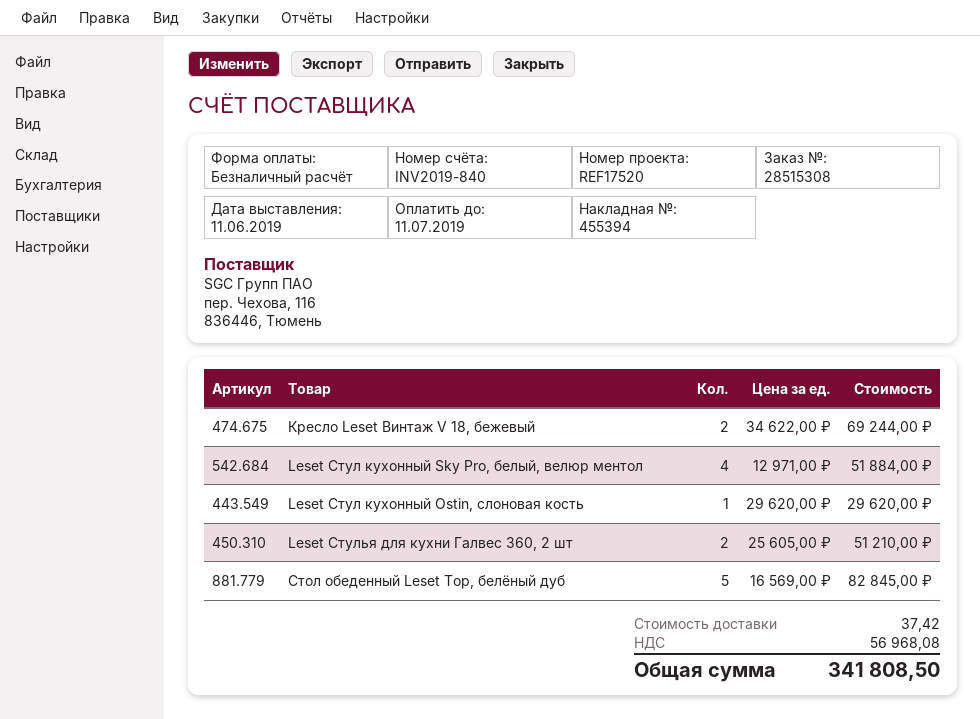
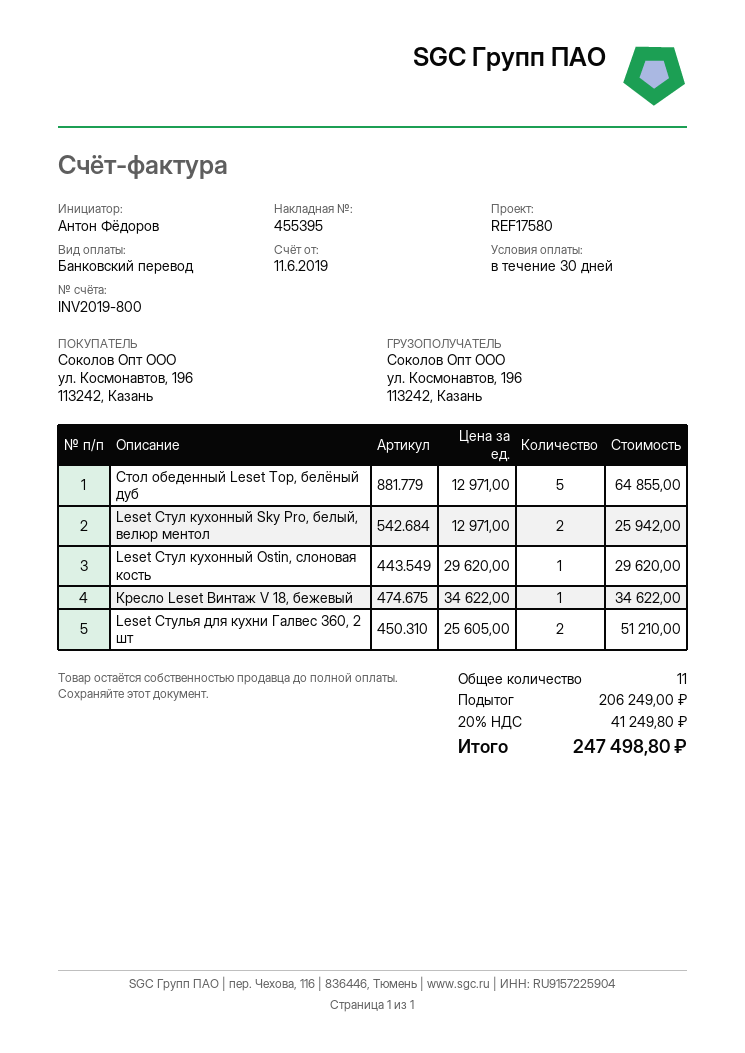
delivery note number: 455394 -> 455395
invoice number: INV2019-840 -> INV2019-800
reference: REF17520 -> REF17580
Кресло Leset Винтаж V 18, бежевый: 2 x 34622.00 = 69244.00 -> 1 x 34622.00 = 34622.00
Leset Стул кухонный Sky Pro, белый, велюр ментол: 4 x 12971.00 = 51884.00 -> 2 x 12971.00 = 25942.00
Стол обеденный Leset Тор, белёный дуб: 5 x 16569.00 = 82845.00 -> 5 x 12971.00 = 64855.00
shipping: 37.42 -> none
tax: 56968.08 -> 41249.80
total: 341808.50 -> 247498.80

